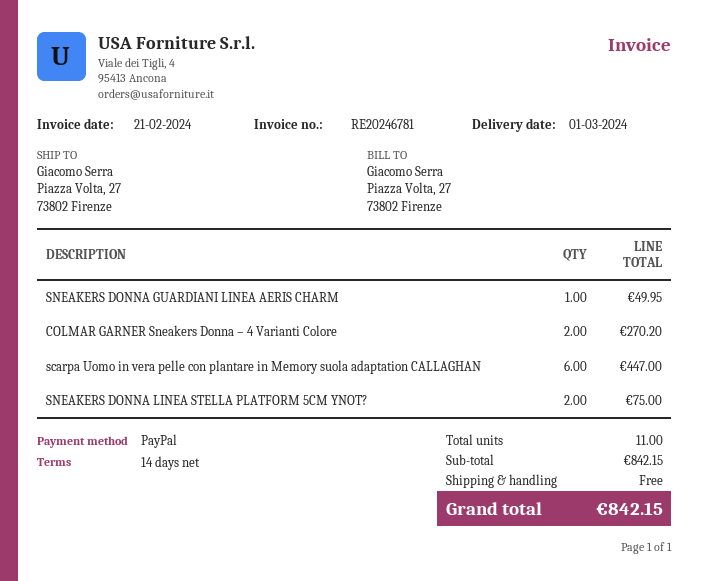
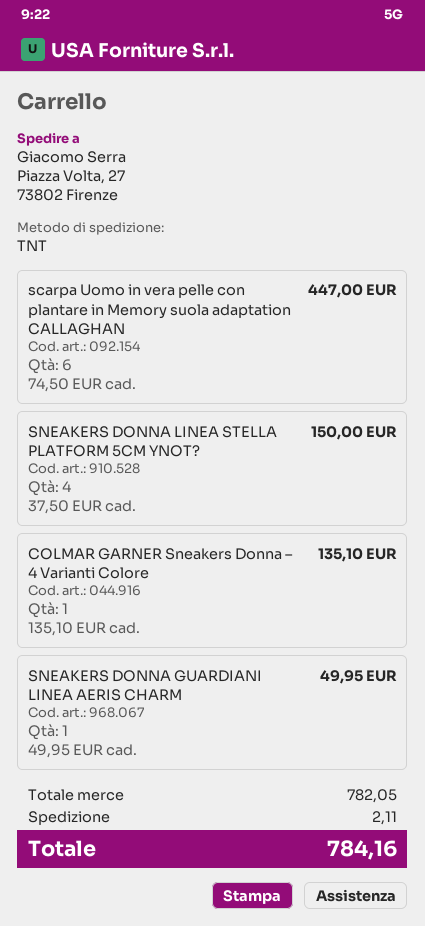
COLMAR GARNER Sneakers Donna – 4 Varianti Colore: 2 for 270.20 -> 1 for 135.10
SNEAKERS DONNA LINEA STELLA PLATFORM 5CM YNOT?: 2 for 75.00 -> 4 for 150.00
subtotal: 842.15 -> 782.05
shipping: 0.00 -> 2.11
total: 842.15 -> 784.16

